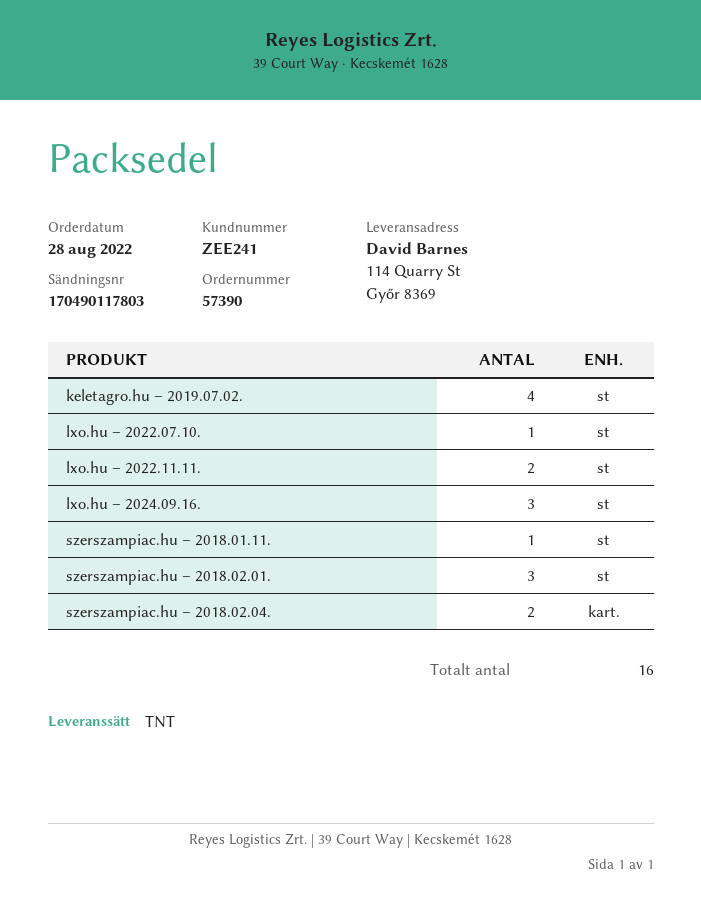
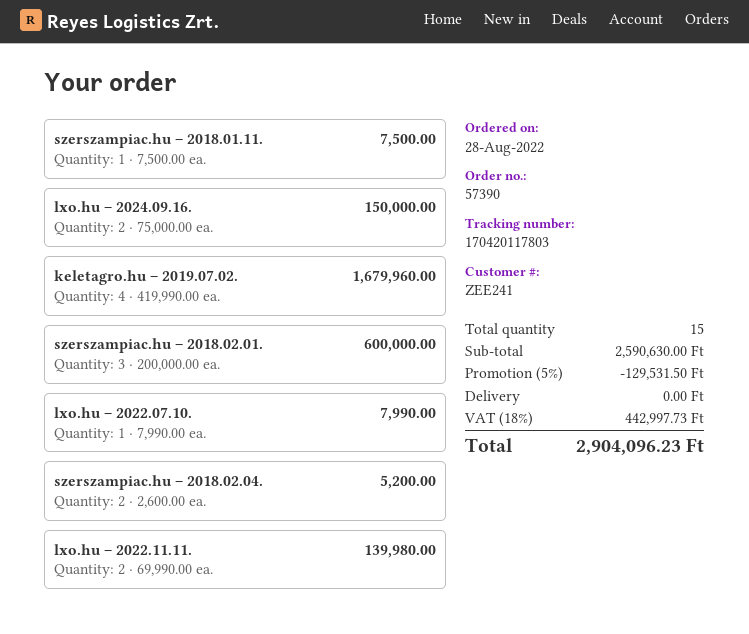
tracking number: 170490117803 -> 170420117803
lxo.hu – 2024.09.16.: 3 -> 2
total quantity: 16 -> 15

